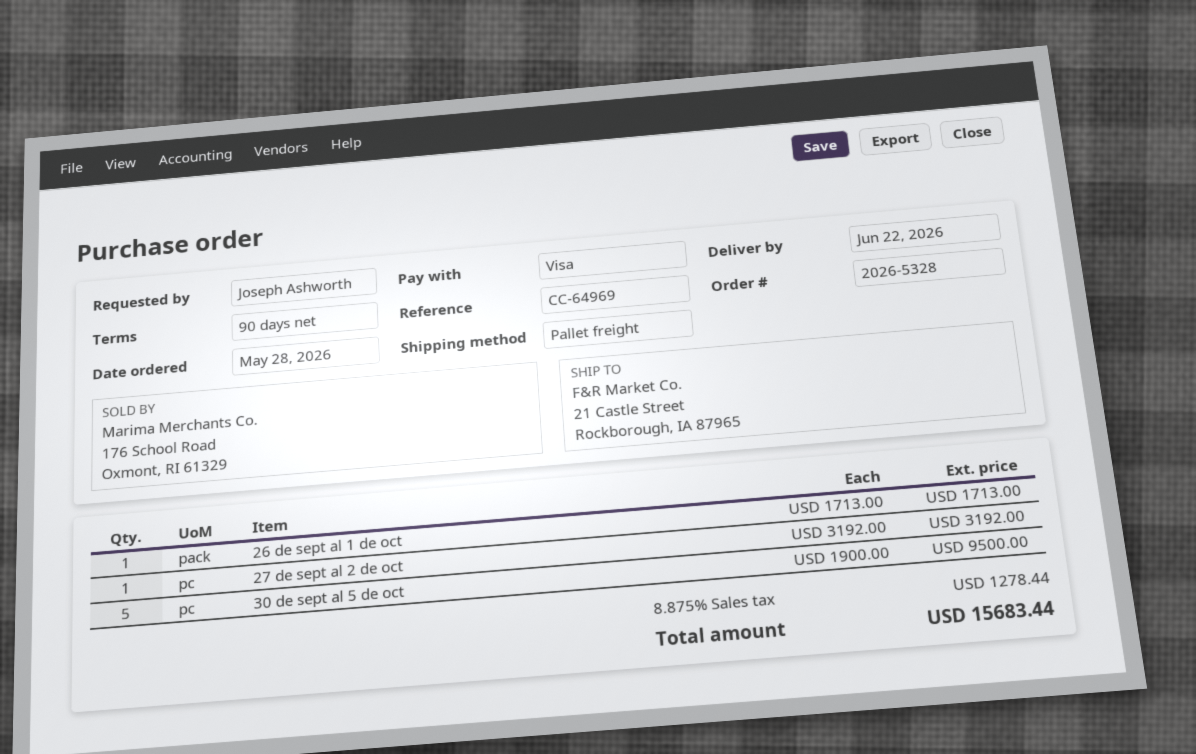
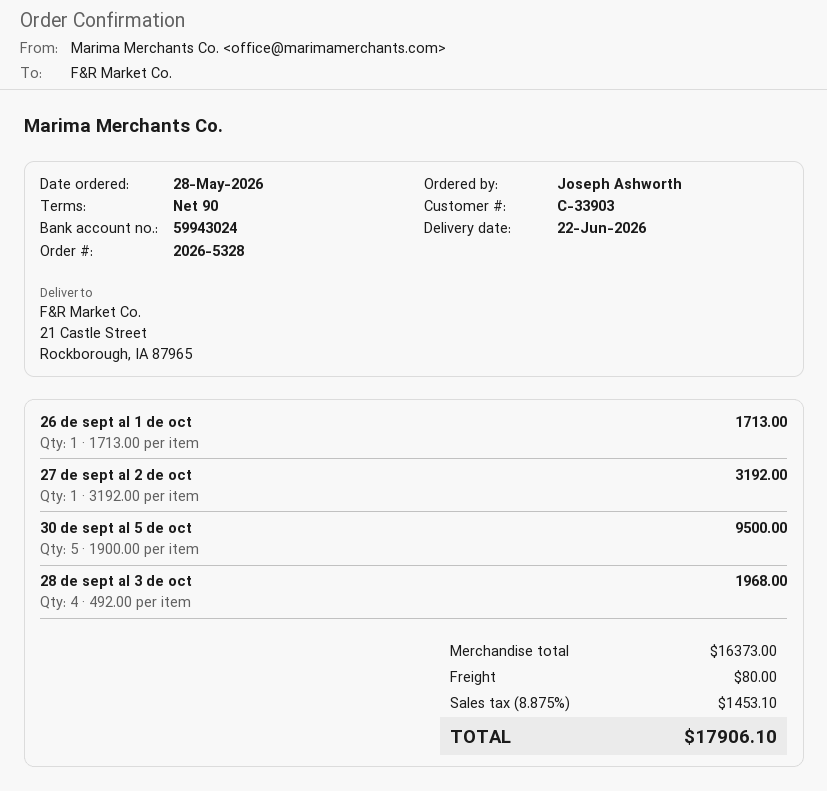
28 de sept al 3 de oct: none -> 4 x 492.00 = 1968.00
shipping: none -> 80.00
tax: 8.875% = 1278.44 -> 8.875% = 1453.10
total: 15683.44 -> 17906.10

